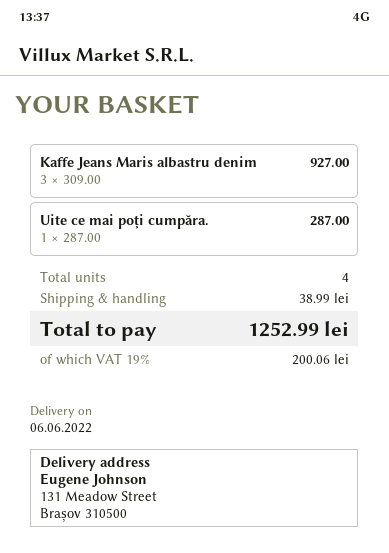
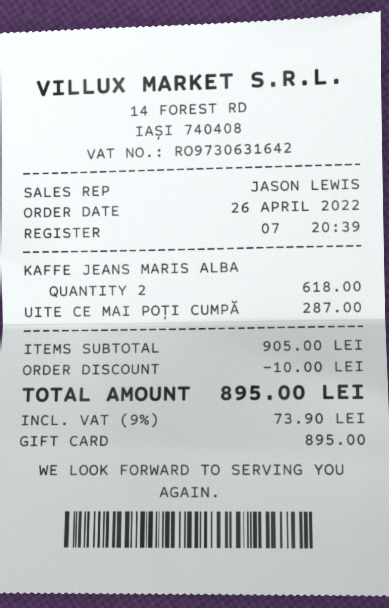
Kaffe Jeans Maris albastru denim: 3 for 927.00 -> 2 for 618.00
discount: none -> 10.00
shipping: 38.99 -> none
tax: 19% = 200.06 -> 9% = 73.90
total: 1252.99 -> 895.00

